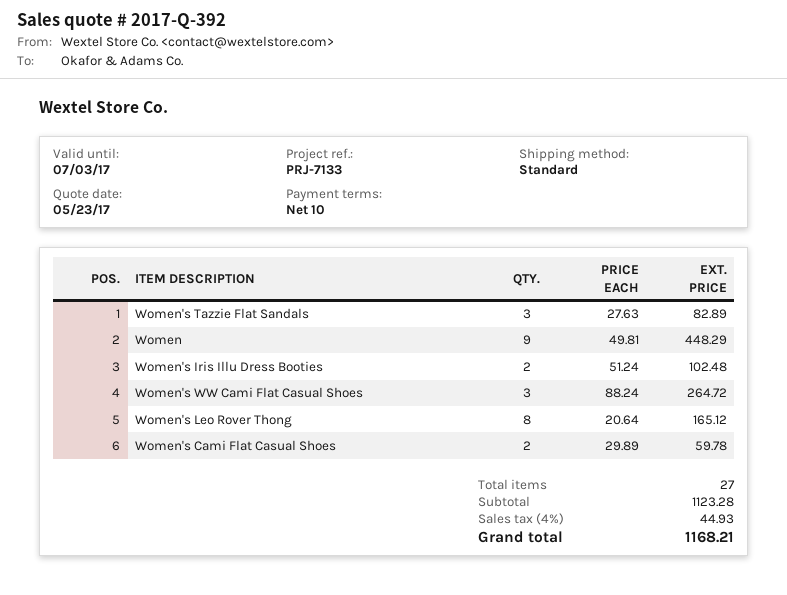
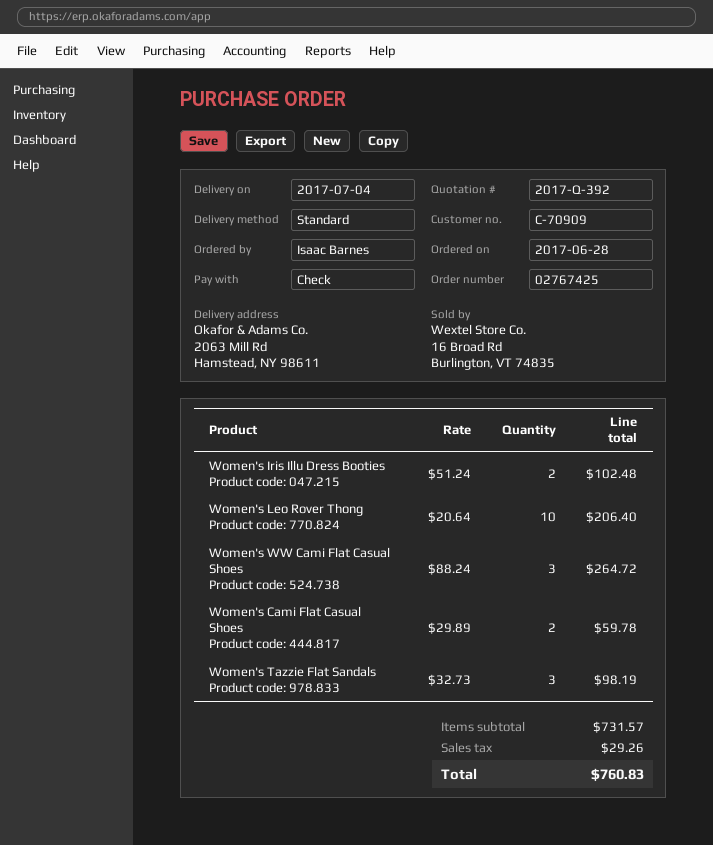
Women's Tazzie Flat Sandals: 3 x 27.63 = 82.89 -> 3 x 32.73 = 98.19
Women: 9 x 49.81 = 448.29 -> none
Women's Leo Rover Thong: 8 x 20.64 = 165.12 -> 10 x 20.64 = 206.40
subtotal: 1123.28 -> 731.57
tax: 44.93 -> 29.26
total: 1168.21 -> 760.83

